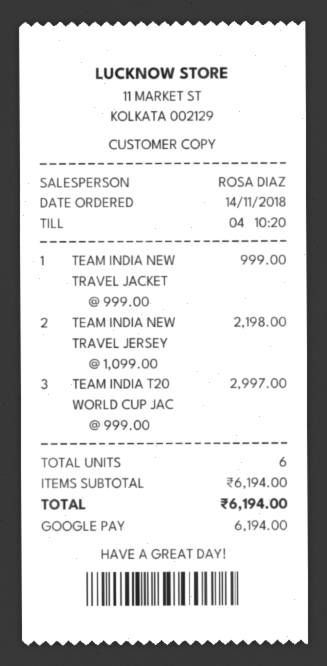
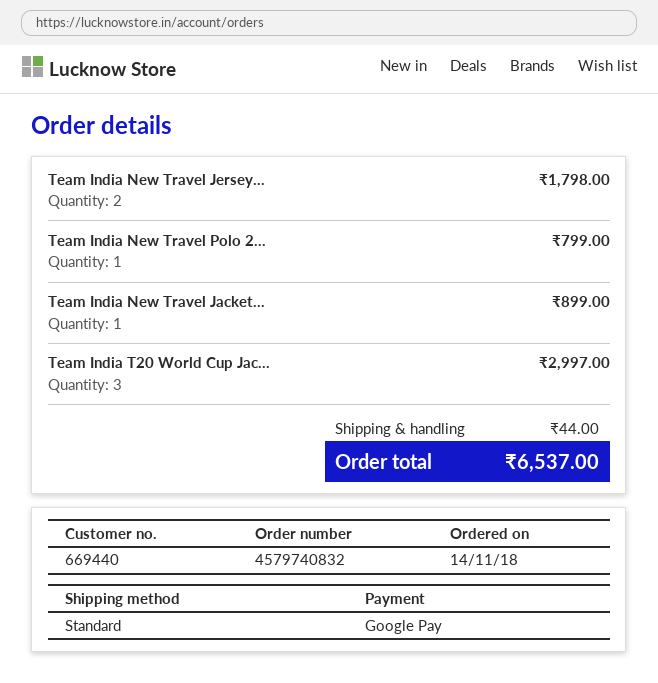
TEAM INDIA NEW TRAVEL JACKET: 1 for 999.00 -> 1 for 899.00
TEAM INDIA NEW TRAVEL JERSEY: 2 for 2198.00 -> 2 for 1798.00
Team India New Travel Polo 2...: none -> 1 for 799.00
shipping: none -> 44.00
total: 6194.00 -> 6537.00

